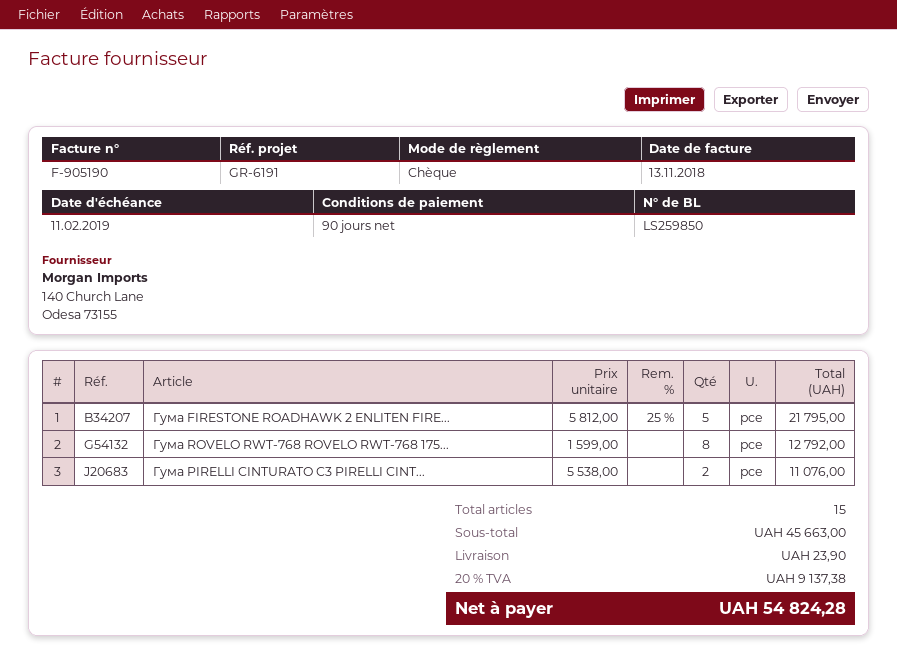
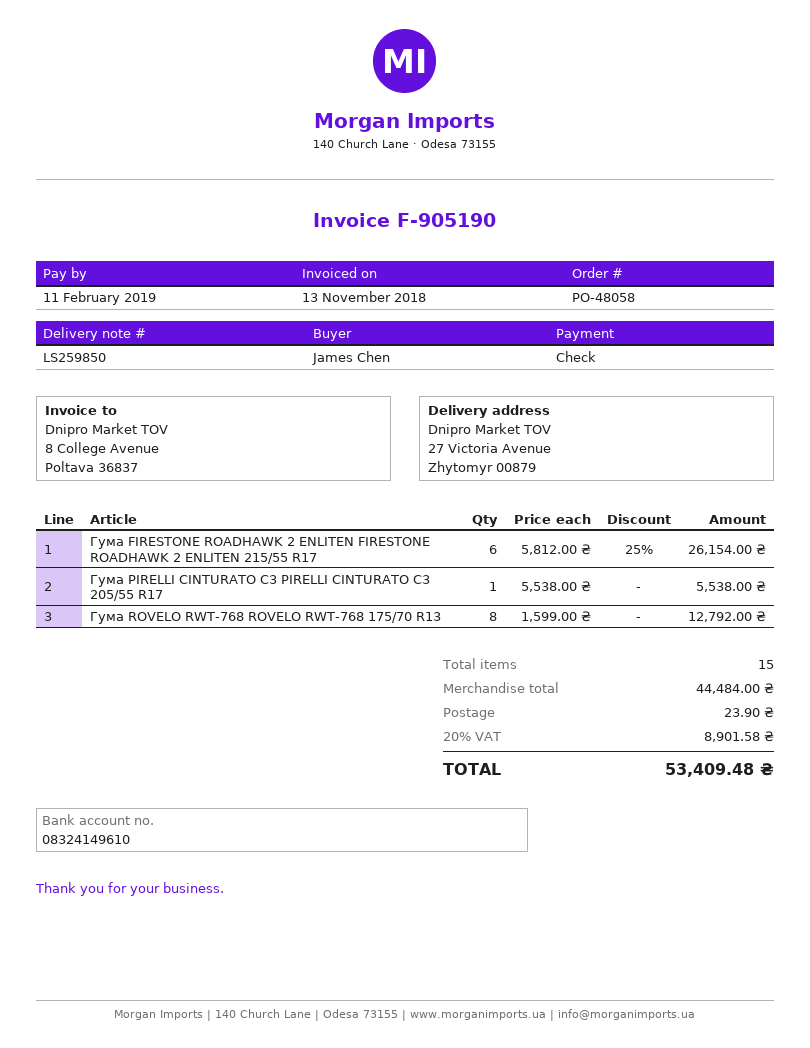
Гума FIRESTONE ROADHAWK 2 ENLITEN FIRE...: 5 x 5812.00 - 25% = 21795.00 -> 6 x 5812.00 - 25% = 26154.00
Гума PIRELLI CINTURATO C3 PIRELLI CINT...: 2 x 5538.00 = 11076.00 -> 1 x 5538.00 = 5538.00
subtotal: 45663.00 -> 44484.00
tax: 20% = 9137.38 -> 20% = 8901.58
total: 54824.28 -> 53409.48

